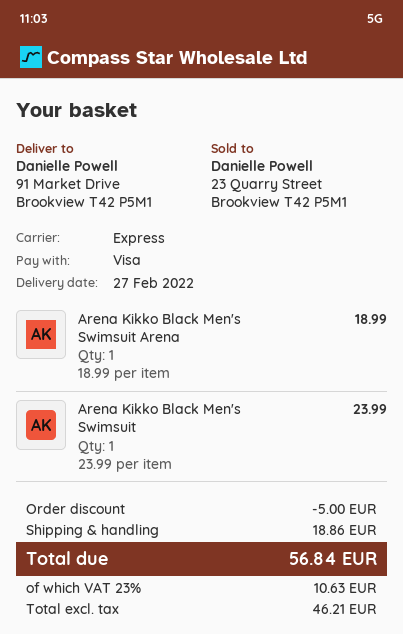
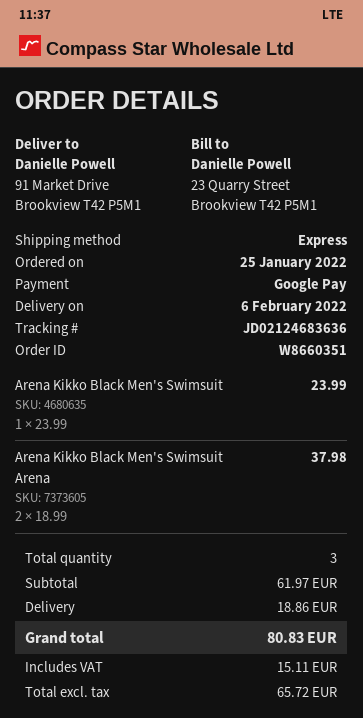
delivery date: 2022-02-27 -> 2022-02-06
payment method: Visa -> Google Pay
Arena Kikko Black Men's Swimsuit Arena: 1 x 18.99 = 18.99 -> 2 x 18.99 = 37.98
discount: 5.00 -> none
net: 46.21 -> 65.72
tax: 10.63 -> 15.11
total: 56.84 -> 80.83

